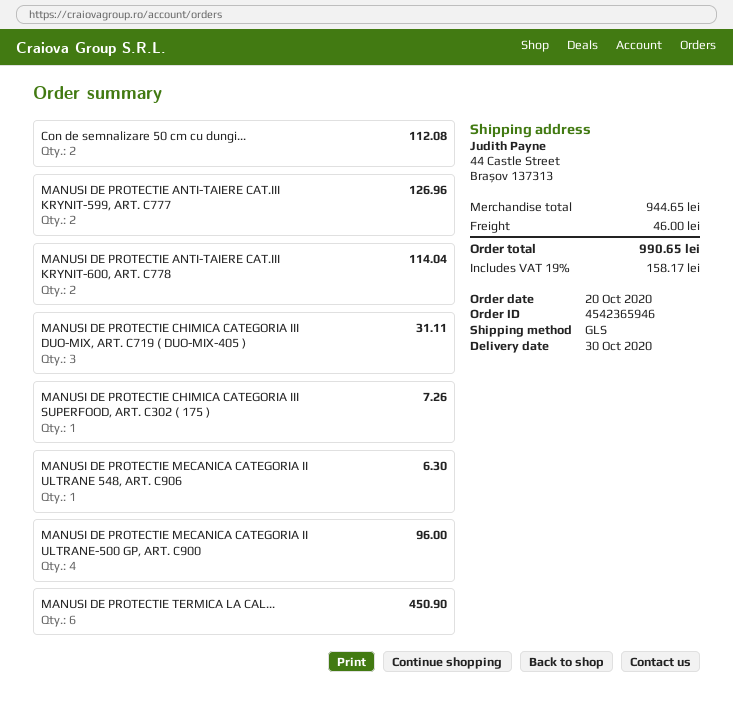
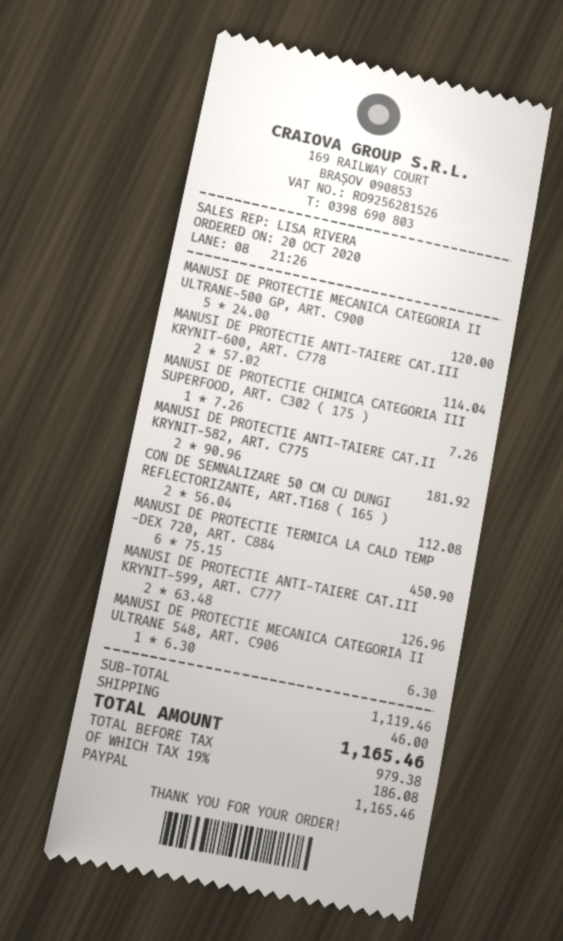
MANUSI DE PROTECTIE CHIMICA CATEGORIA III DUO-MIX, ART. C719 ( DUO-MIX-405 ): 3 for 31.11 -> none
MANUSI DE PROTECTIE MECANICA CATEGORIA II ULTRANE-500 GP, ART. C900: 4 for 96.00 -> 5 for 120.00
MANUSI DE PROTECTIE ANTI-TAIERE CAT.II KRYNIT-582, ART. C775: none -> 2 for 181.92
subtotal: 944.65 -> 1119.46
tax: 19% = 158.17 -> 19% = 186.08
total: 990.65 -> 1165.46

